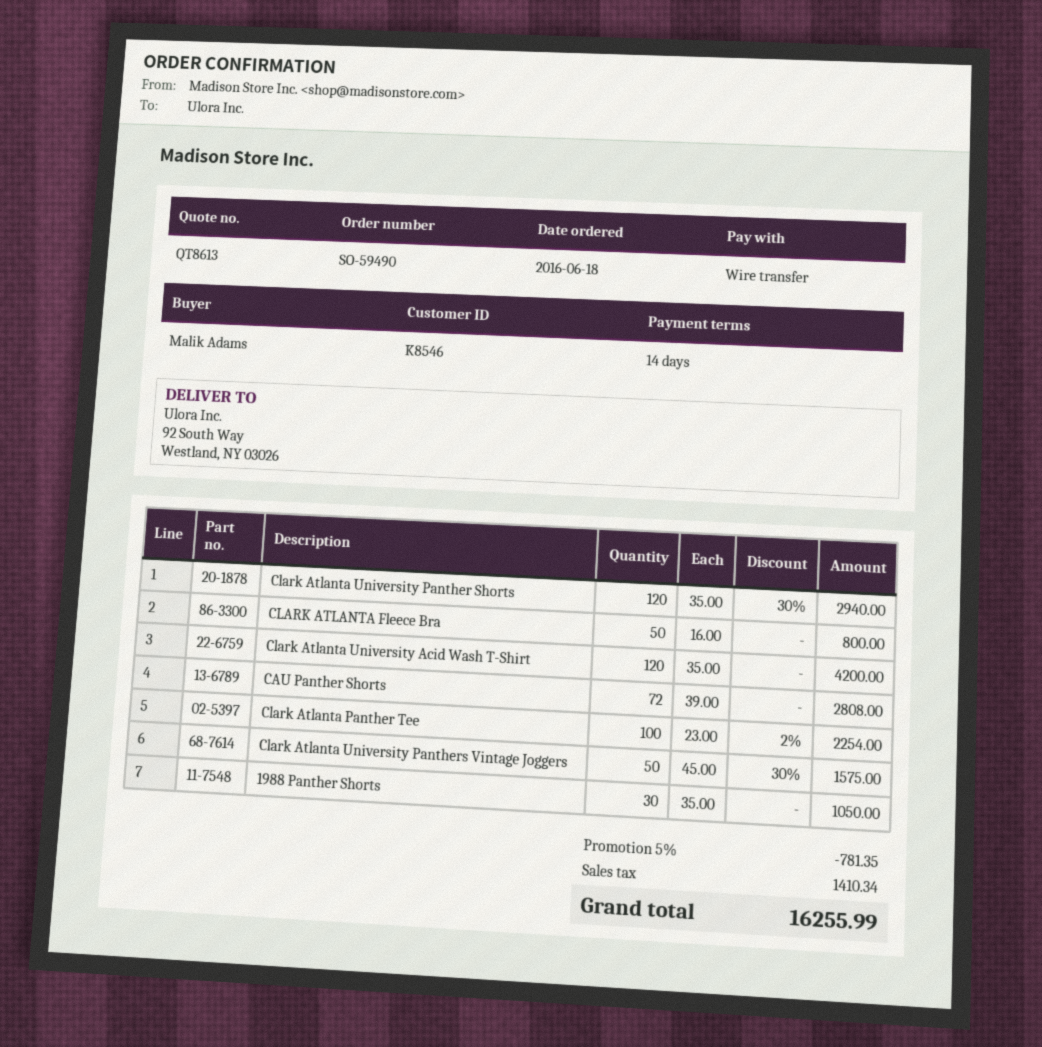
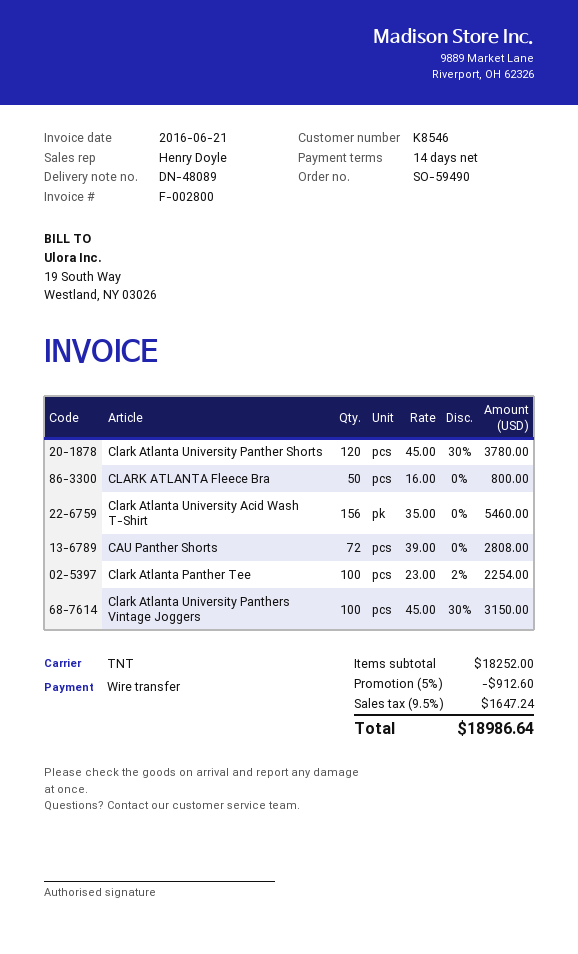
Clark Atlanta University Panther Shorts: 120 x 35.00 - 30% = 2940.00 -> 120 x 45.00 - 30% = 3780.00
Clark Atlanta University Acid Wash T-Shirt: 120 x 35.00 = 4200.00 -> 156 x 35.00 = 5460.00
Clark Atlanta University Panthers Vintage Joggers: 50 x 45.00 - 30% = 1575.00 -> 100 x 45.00 - 30% = 3150.00
1988 Panther Shorts: 30 x 35.00 = 1050.00 -> none
discount: 5% = 781.35 -> 5% = 912.60
tax: 1410.34 -> 1647.24
total: 16255.99 -> 18986.64

